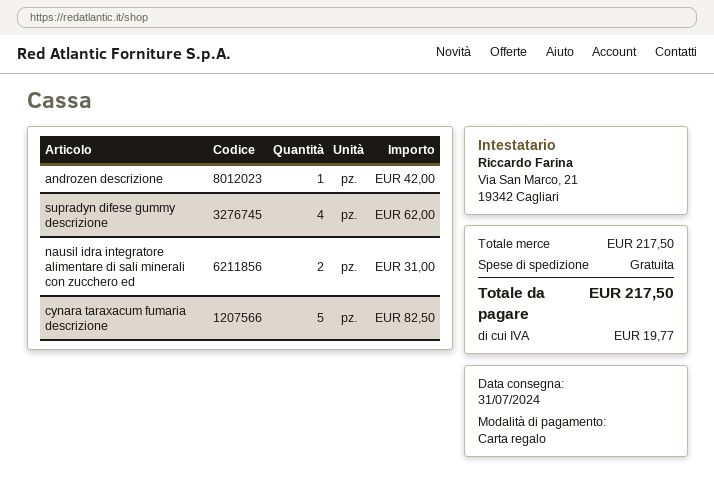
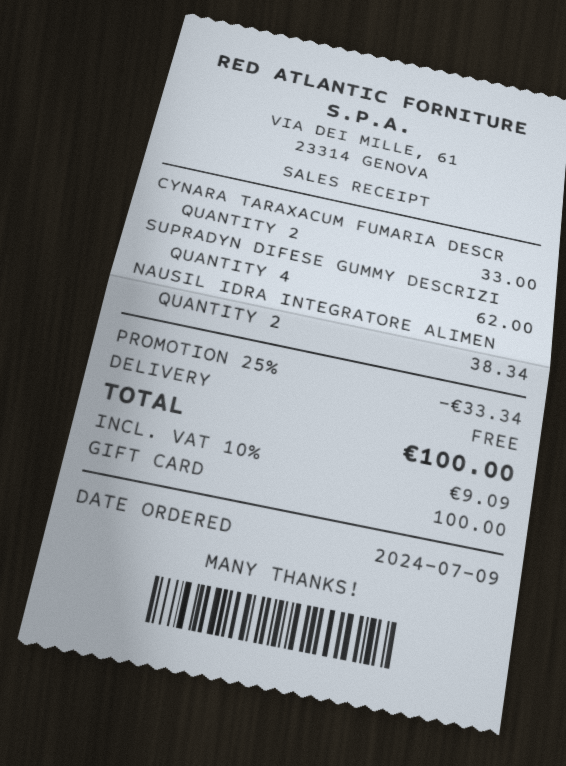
androzen descrizione: 1 for 42.00 -> none
nausil idra integratore alimentare di sali minerali con zucchero ed: 2 for 31.00 -> 2 for 38.34
cynara taraxacum fumaria descrizione: 5 for 82.50 -> 2 for 33.00
discount: none -> 25% = 33.34
tax: 19.77 -> 9.09
total: 217.50 -> 100.00

